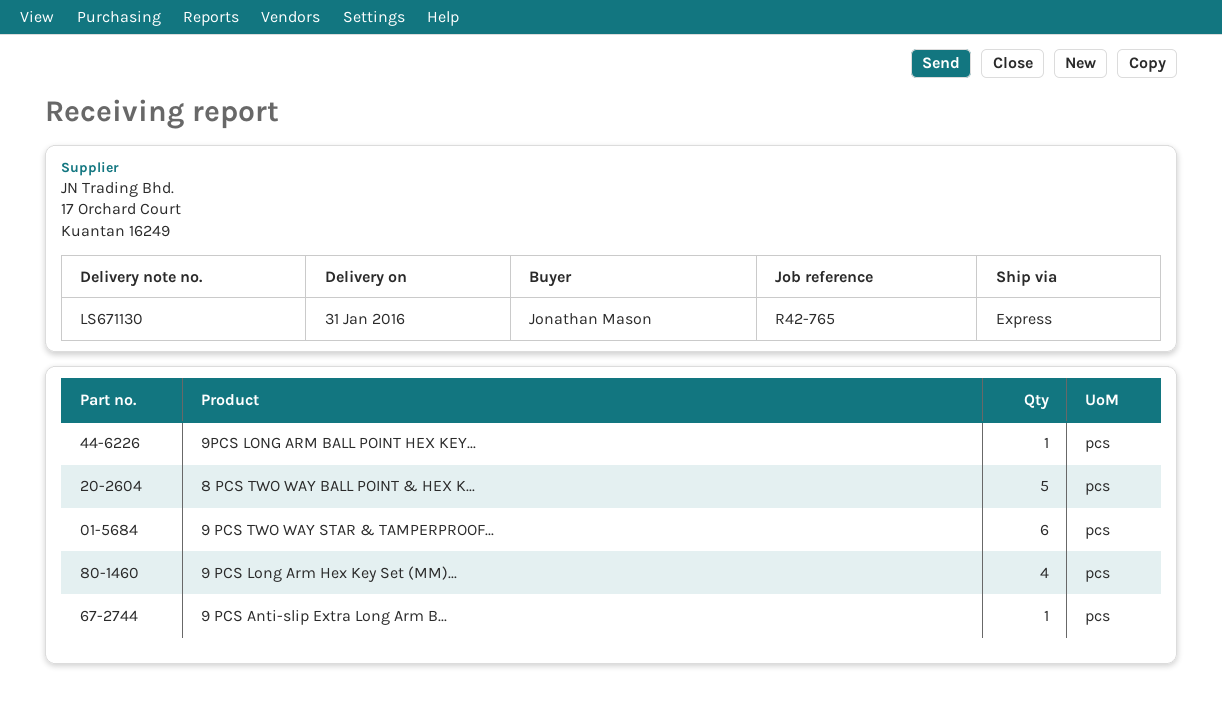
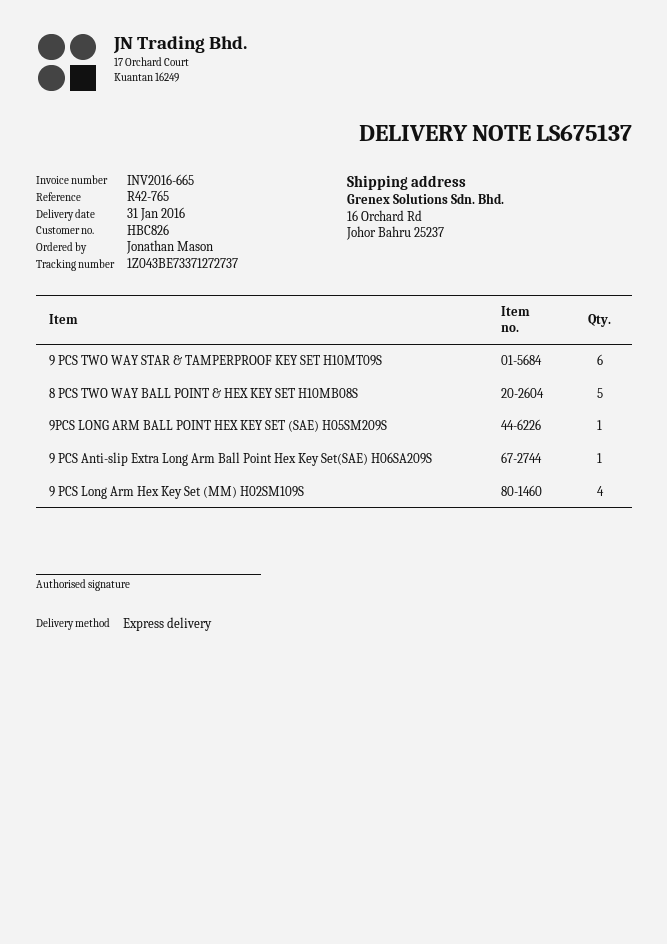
delivery note number: LS671130 -> LS675137

